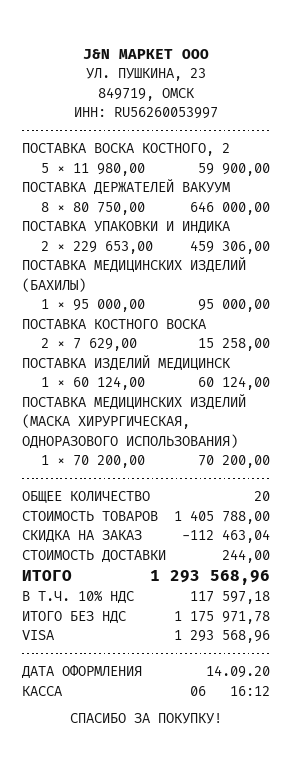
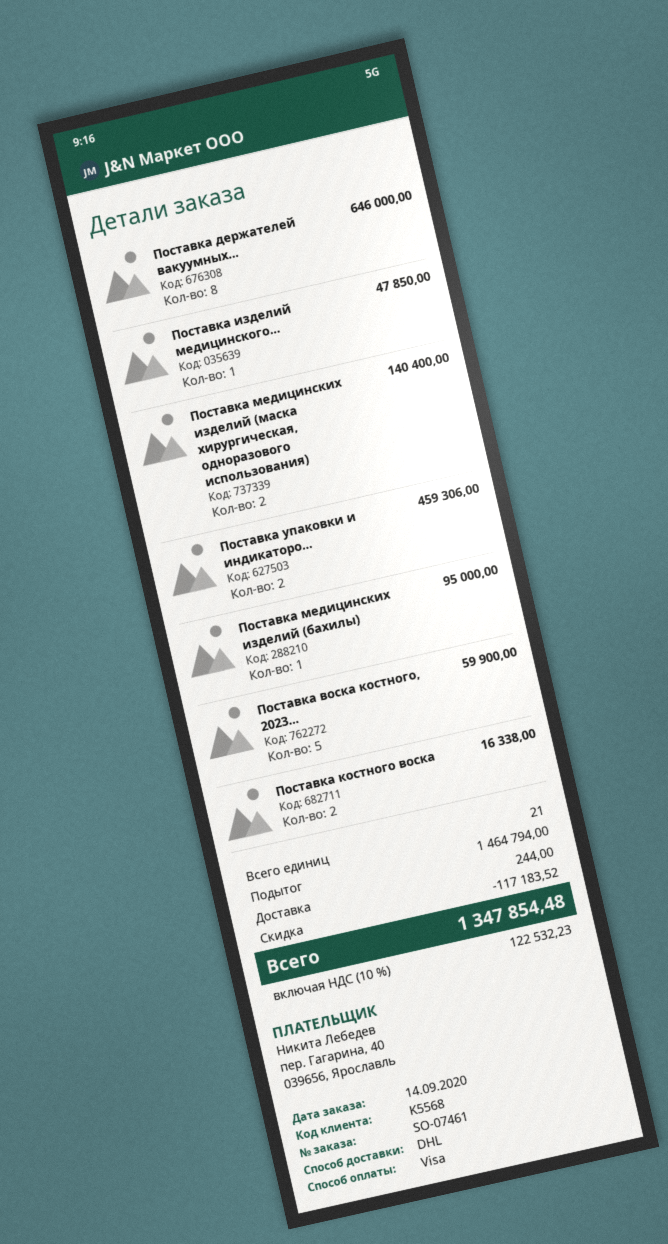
ПОСТАВКА КОСТНОГО ВОСКА: 2 for 15258.00 -> 2 for 16338.00
ПОСТАВКА ИЗДЕЛИЙ МЕДИЦИНСК: 1 for 60124.00 -> 1 for 47850.00
ПОСТАВКА МЕДИЦИНСКИХ ИЗДЕЛИЙ (МАСКА ХИРУРГИЧЕСКАЯ, ОДНОРАЗОВОГО ИСПОЛЬЗОВАНИЯ): 1 for 70200.00 -> 2 for 140400.00
total quantity: 20 -> 21
subtotal: 1405788.00 -> 1464794.00
discount: 112463.04 -> 117183.52
tax: 10% = 117597.18 -> 10% = 122532.23
total: 1293568.96 -> 1347854.48

